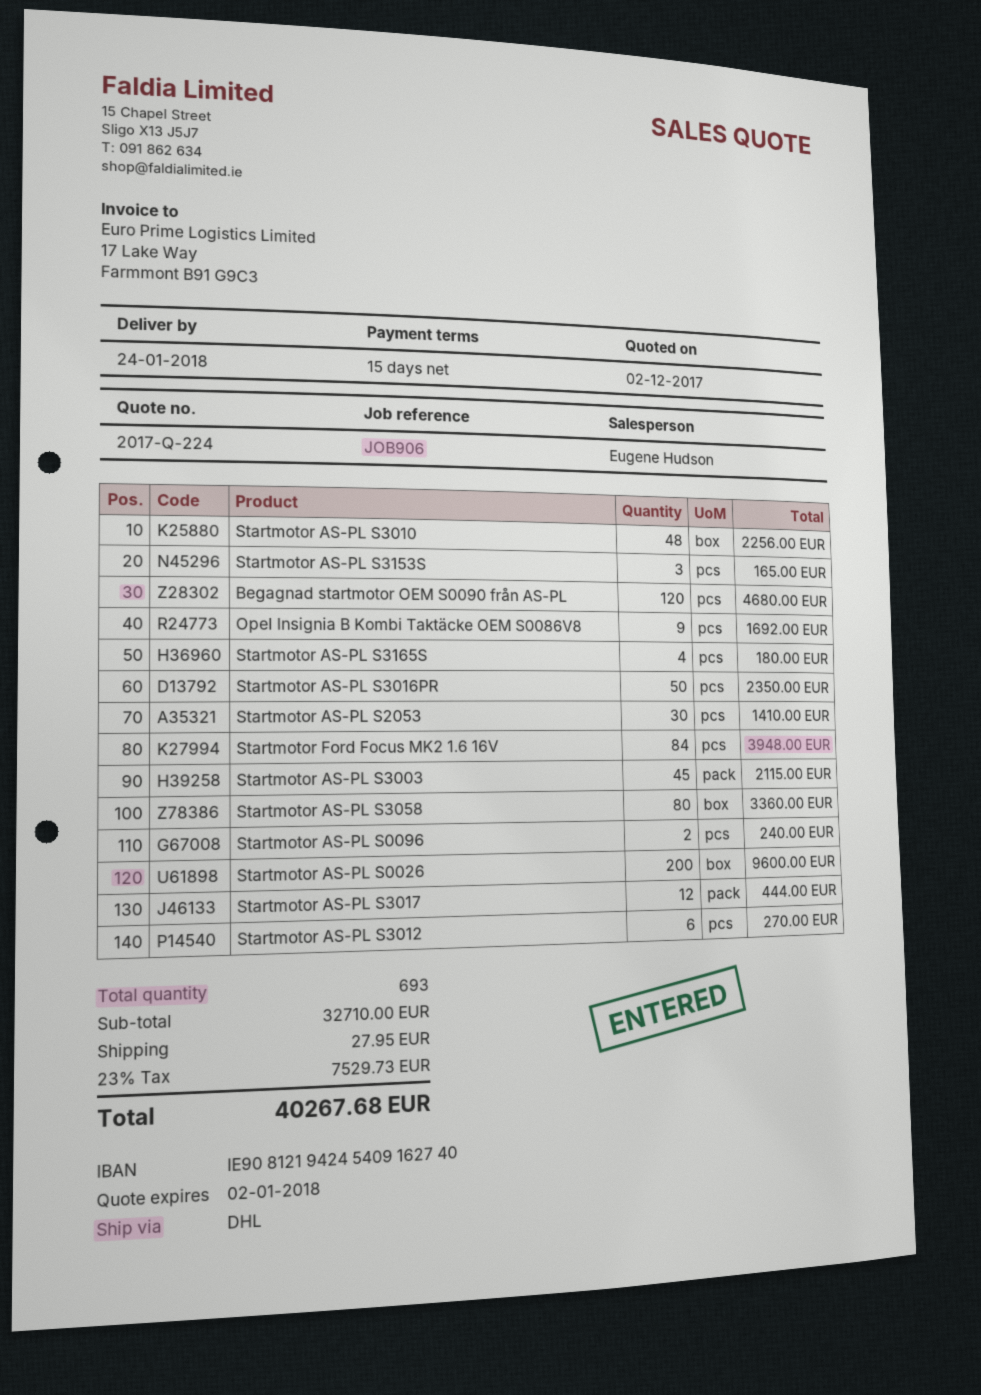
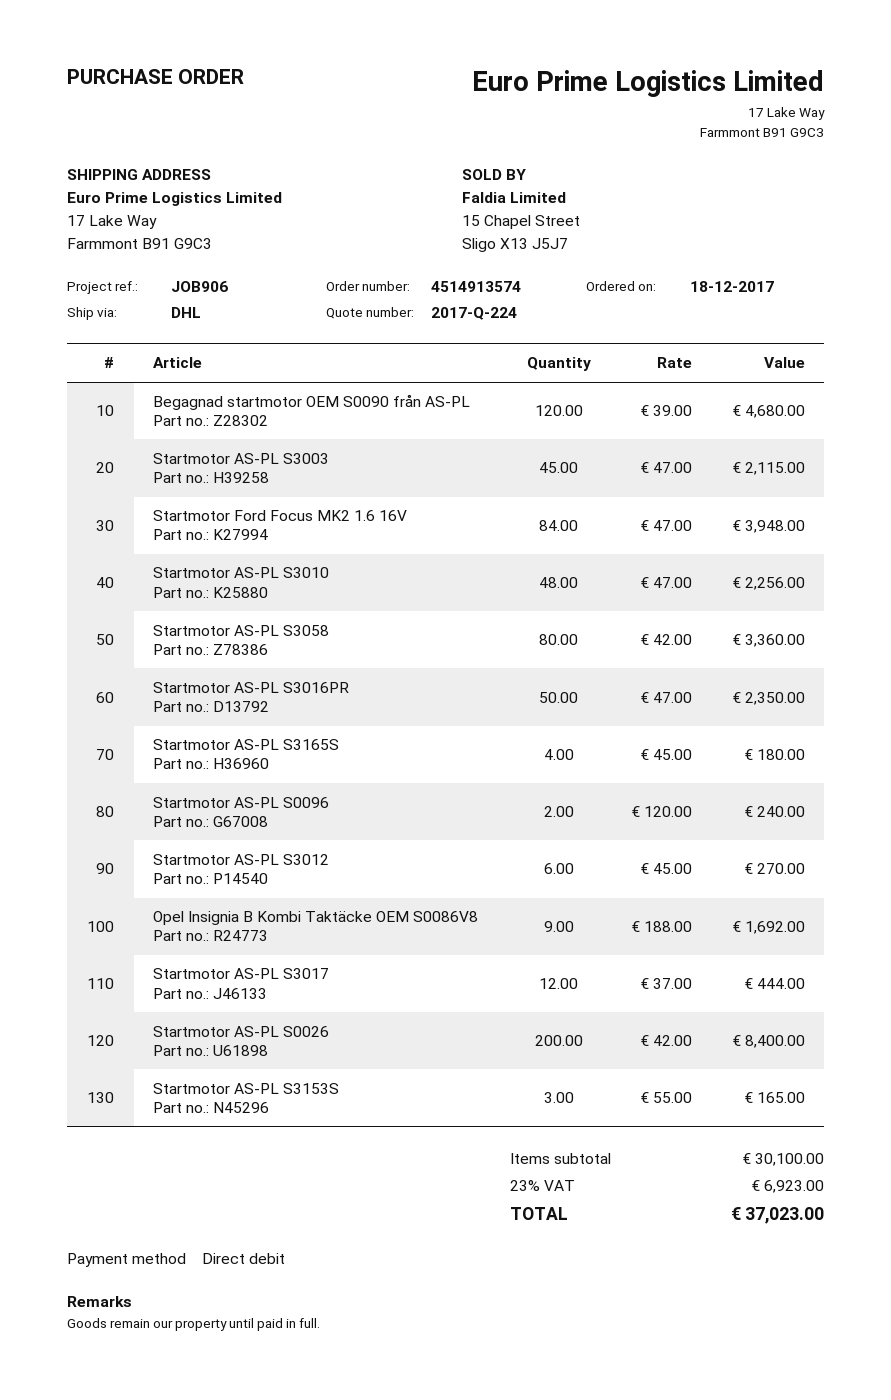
Startmotor AS-PL S2053: 30 for 1410.00 -> none
Startmotor AS-PL S0026: 200 for 9600.00 -> 200 for 8400.00
subtotal: 32710.00 -> 30100.00
shipping: 27.95 -> none
tax: 23% = 7529.73 -> 23% = 6923.00
total: 40267.68 -> 37023.00

